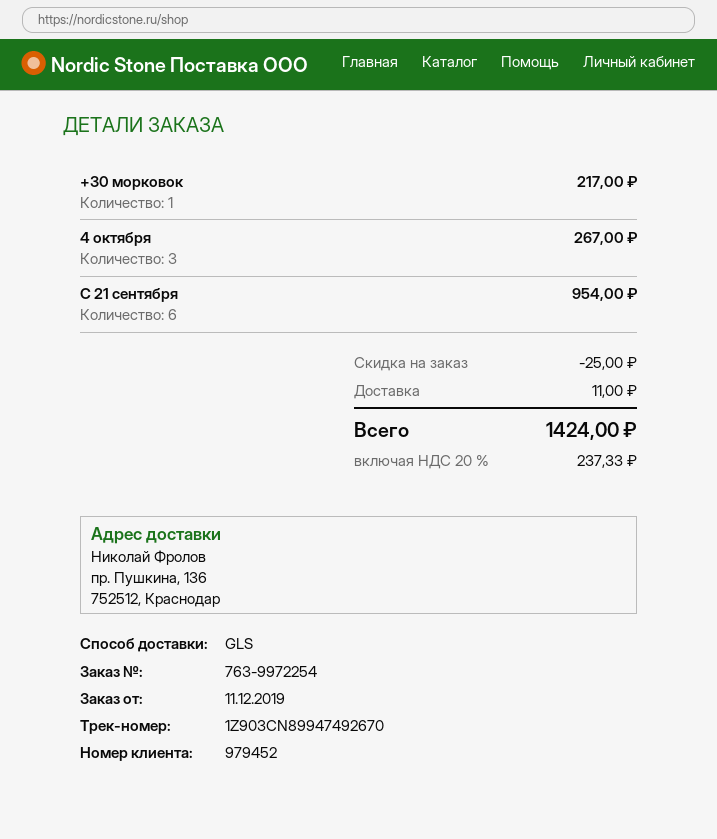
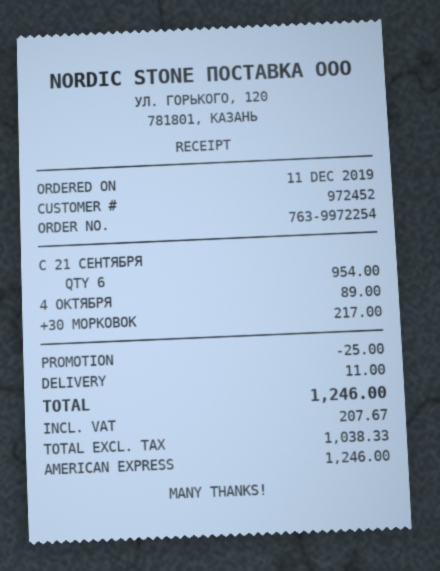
customer number: 979452 -> 972452
4 октября: 3 for 267.00 -> 1 for 89.00
tax: 237.33 -> 207.67
total: 1424.00 -> 1246.00

